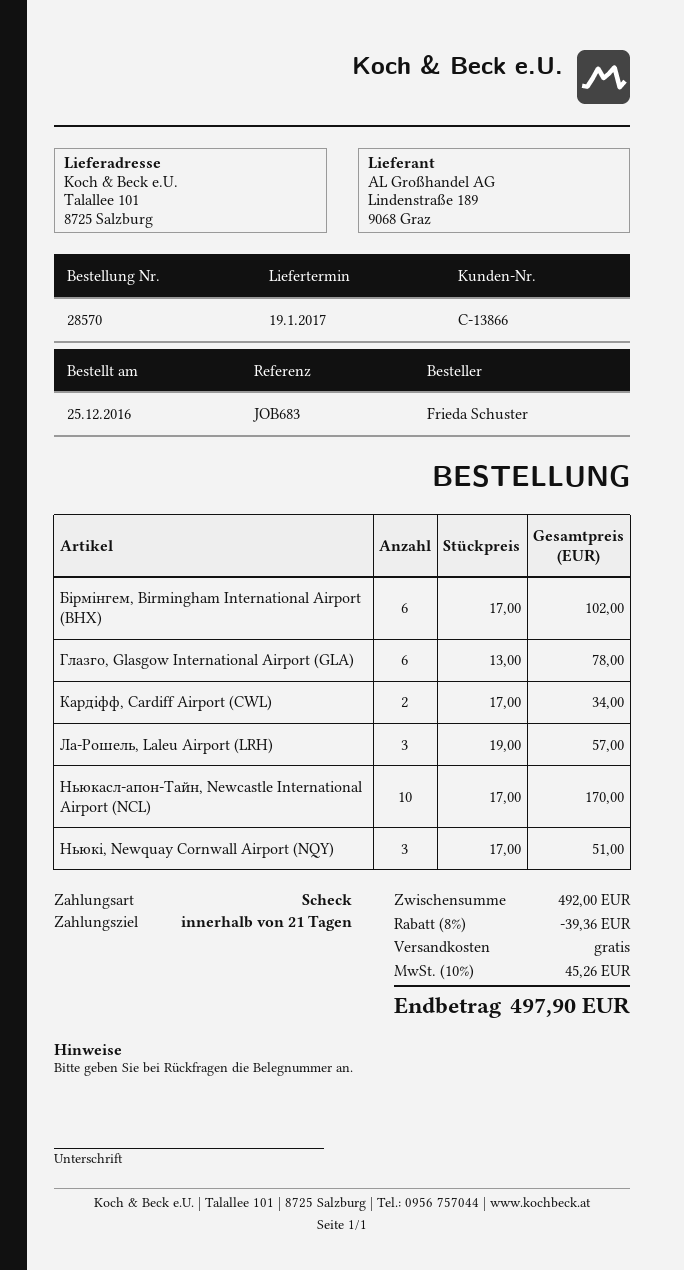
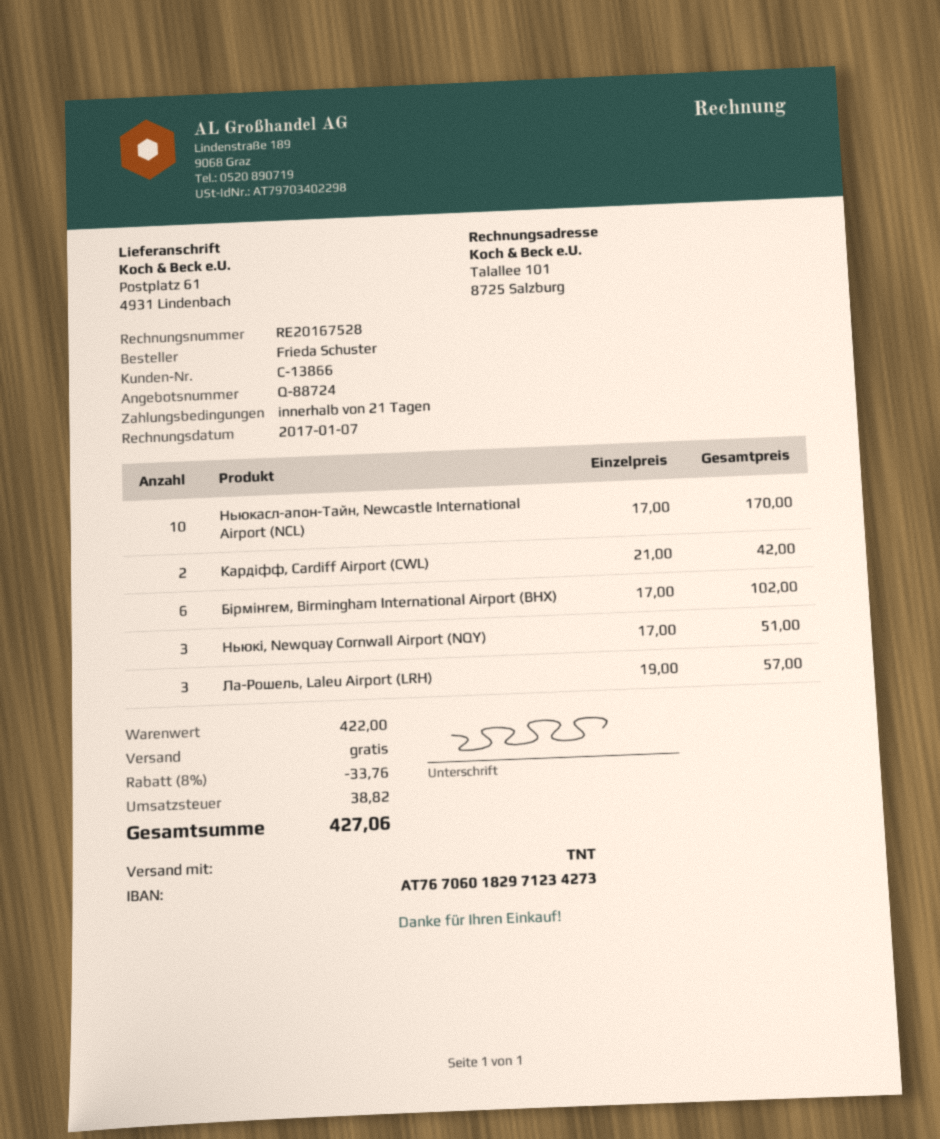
ship to: Talallee 101, 8725 Salzburg -> Postplatz 61, 4931 Lindenbach
Глазго, Glasgow International Airport (GLA): 6 x 13.00 = 78.00 -> none
Кардіфф, Cardiff Airport (CWL): 2 x 17.00 = 34.00 -> 2 x 21.00 = 42.00
subtotal: 492.00 -> 422.00
discount: 8% = 39.36 -> 8% = 33.76
tax: 45.26 -> 38.82
total: 497.90 -> 427.06

